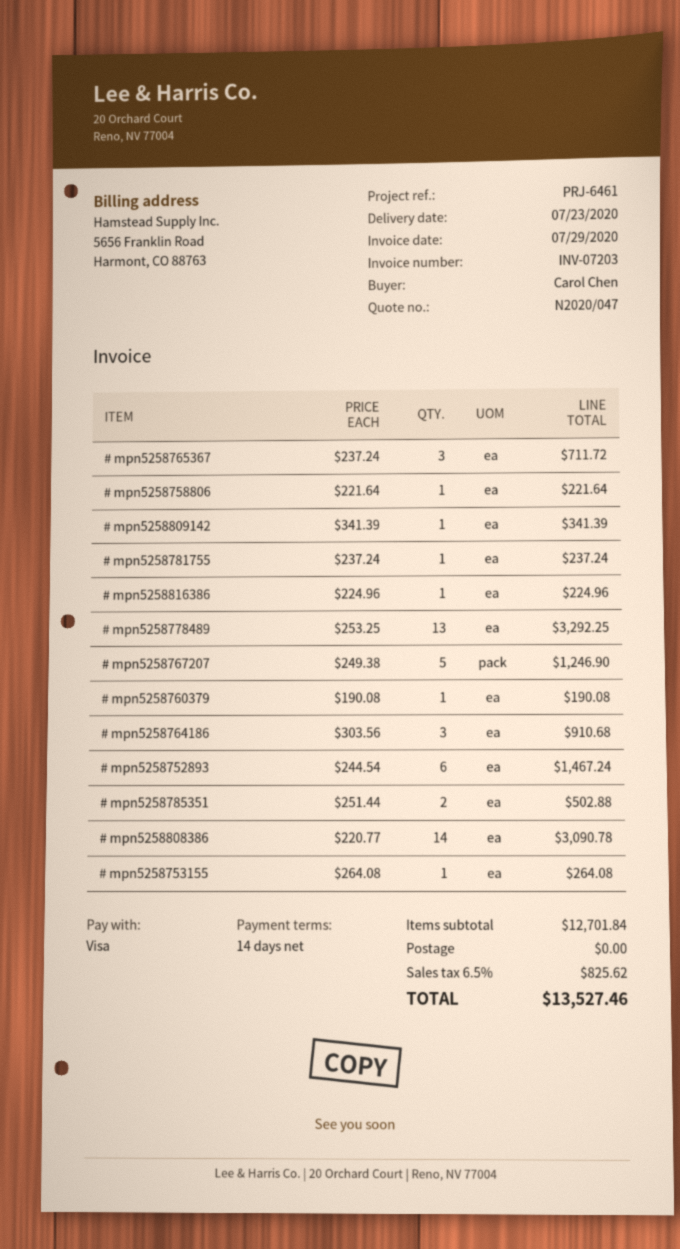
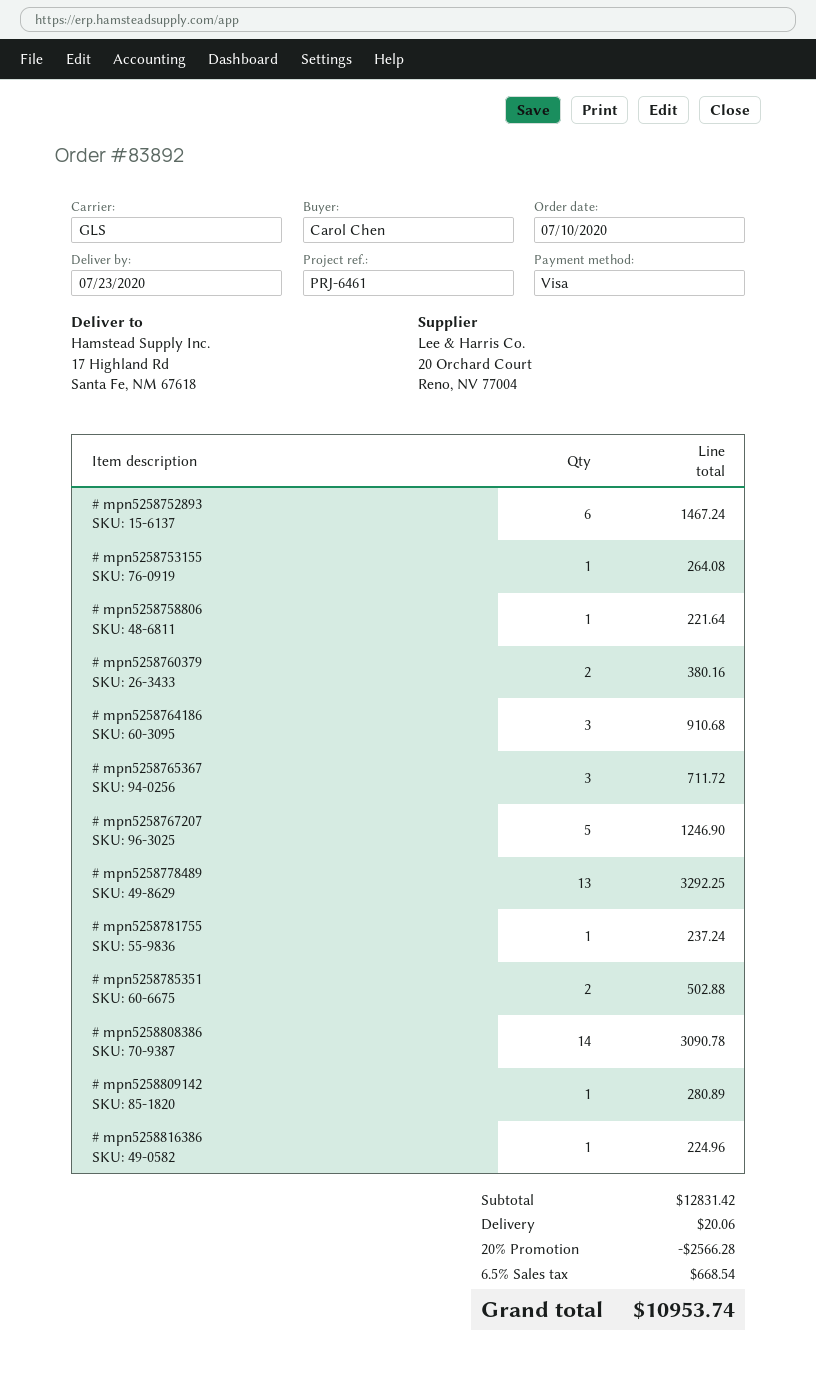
# mpn5258809142: 1 for 341.39 -> 1 for 280.89
# mpn5258760379: 1 for 190.08 -> 2 for 380.16
subtotal: 12701.84 -> 12831.42
discount: none -> 20% = 2566.28
shipping: 0.00 -> 20.06
tax: 6.5% = 825.62 -> 6.5% = 668.54
total: 13527.46 -> 10953.74

